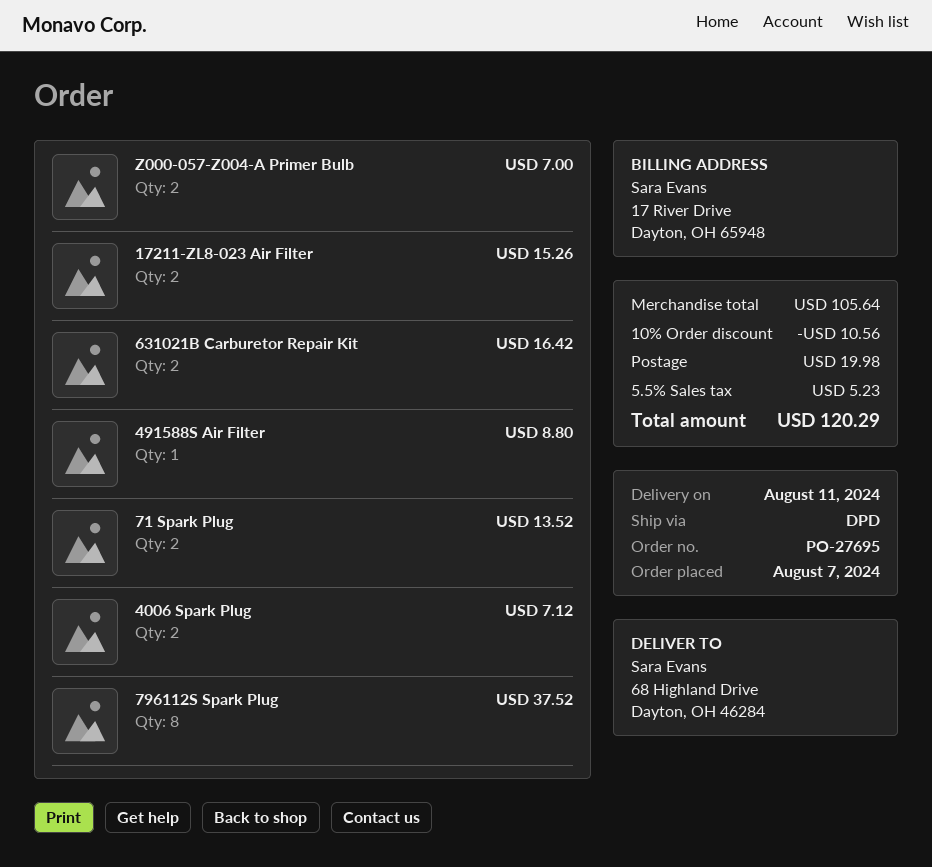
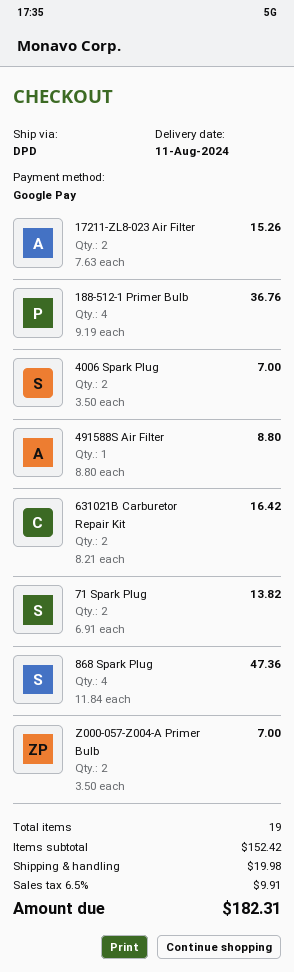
71 Spark Plug: 2 for 13.52 -> 2 for 13.82
4006 Spark Plug: 2 for 7.12 -> 2 for 7.00
796112S Spark Plug: 8 for 37.52 -> none
188-512-1 Primer Bulb: none -> 4 for 36.76
868 Spark Plug: none -> 4 for 47.36
subtotal: 105.64 -> 152.42
discount: 10% = 10.56 -> none
tax: 5.5% = 5.23 -> 6.5% = 9.91
total: 120.29 -> 182.31

